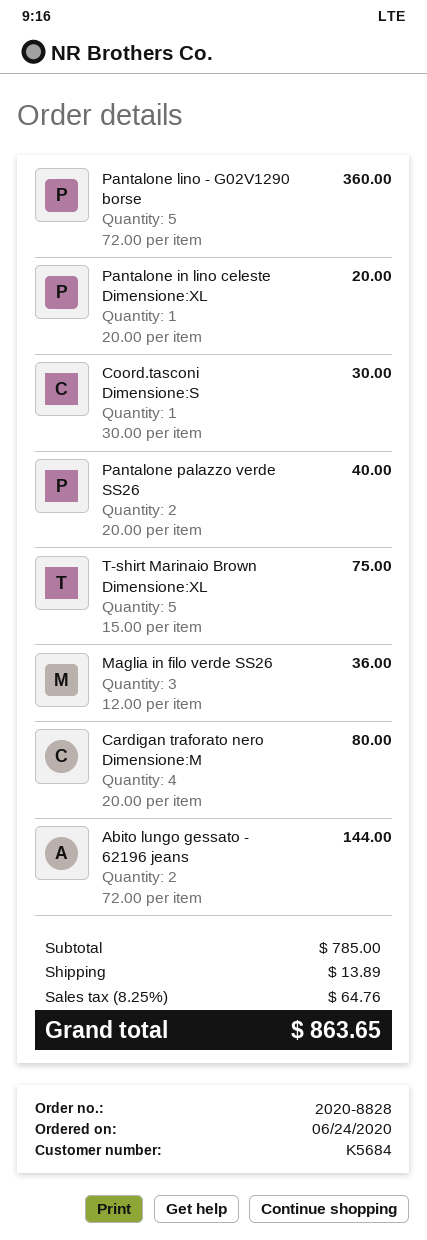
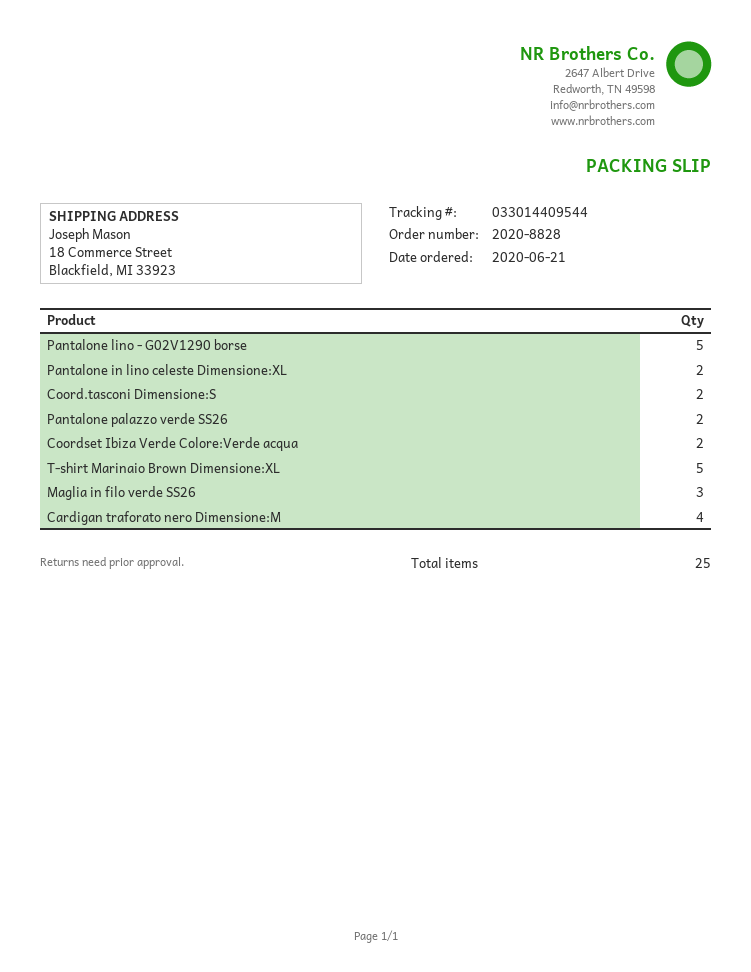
order date: 2020-06-24 -> 2020-06-21
Pantalone in lino celeste Dimensione:XL: 1 -> 2
Coord.tasconi Dimensione:S: 1 -> 2
Abito lungo gessato - 62196 jeans: 2 -> none
Coordset Ibiza Verde Colore:Verde acqua: none -> 2

